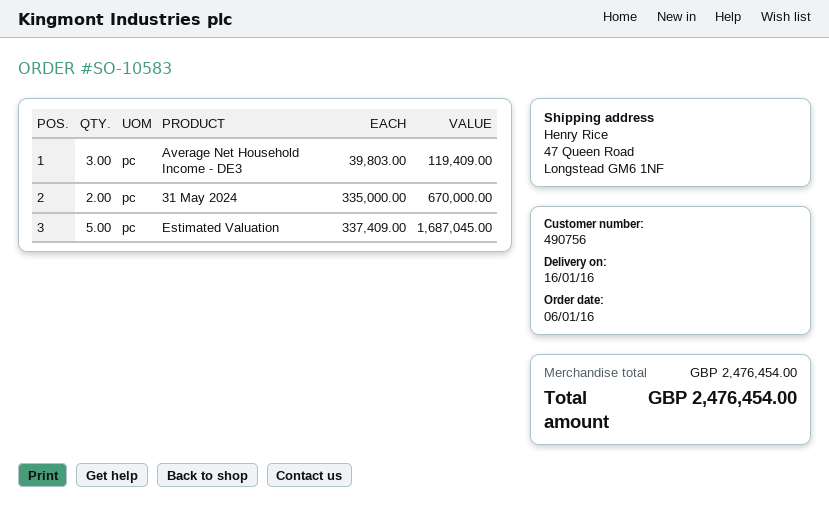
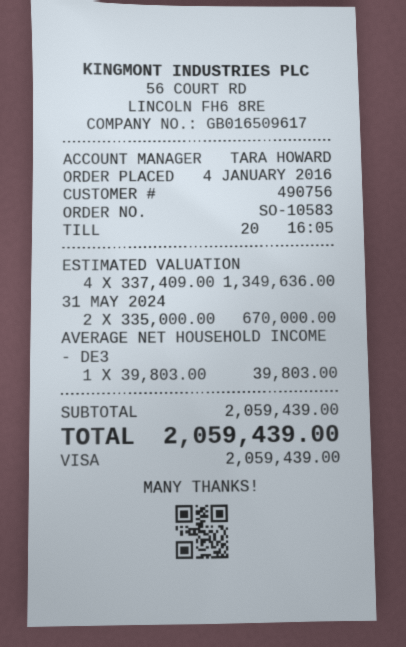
order date: 2016-01-06 -> 2016-01-04
Average Net Household Income - DE3: 3 x 39803.00 = 119409.00 -> 1 x 39803.00 = 39803.00
Estimated Valuation: 5 x 337409.00 = 1687045.00 -> 4 x 337409.00 = 1349636.00
subtotal: 2476454.00 -> 2059439.00
total: 2476454.00 -> 2059439.00

